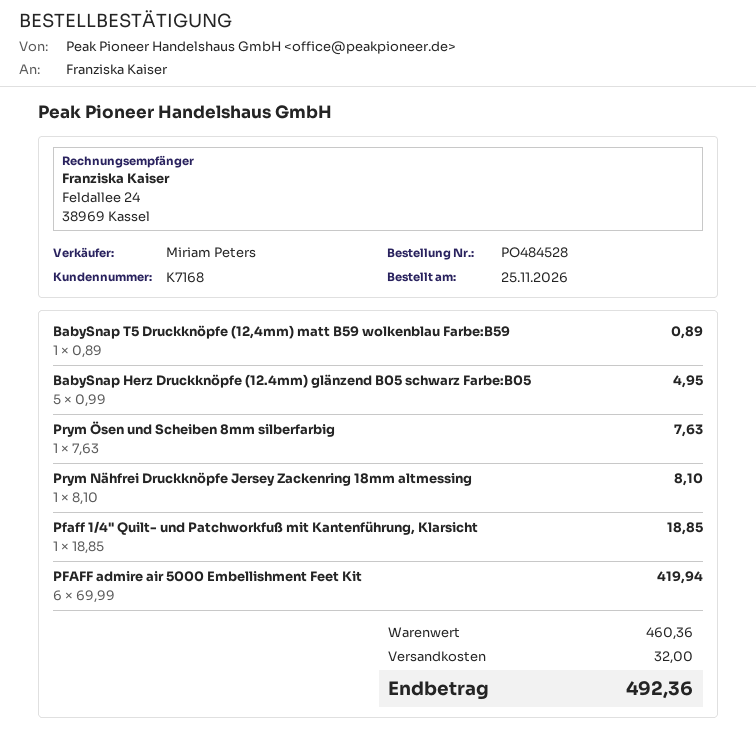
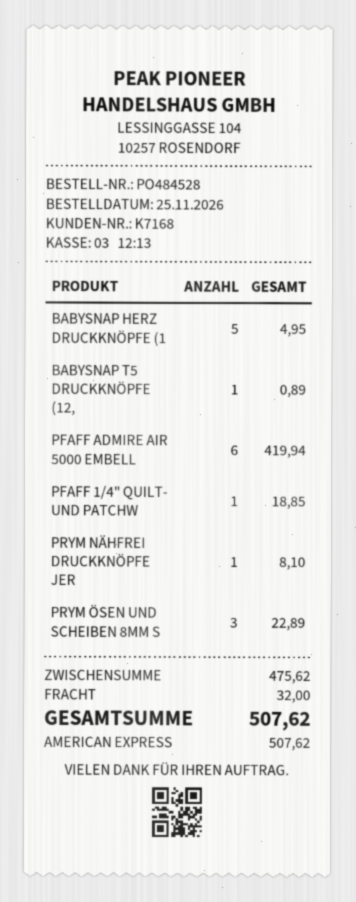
Prym Ösen und Scheiben 8mm silberfarbig: 1 for 7.63 -> 3 for 22.89
subtotal: 460.36 -> 475.62
total: 492.36 -> 507.62

